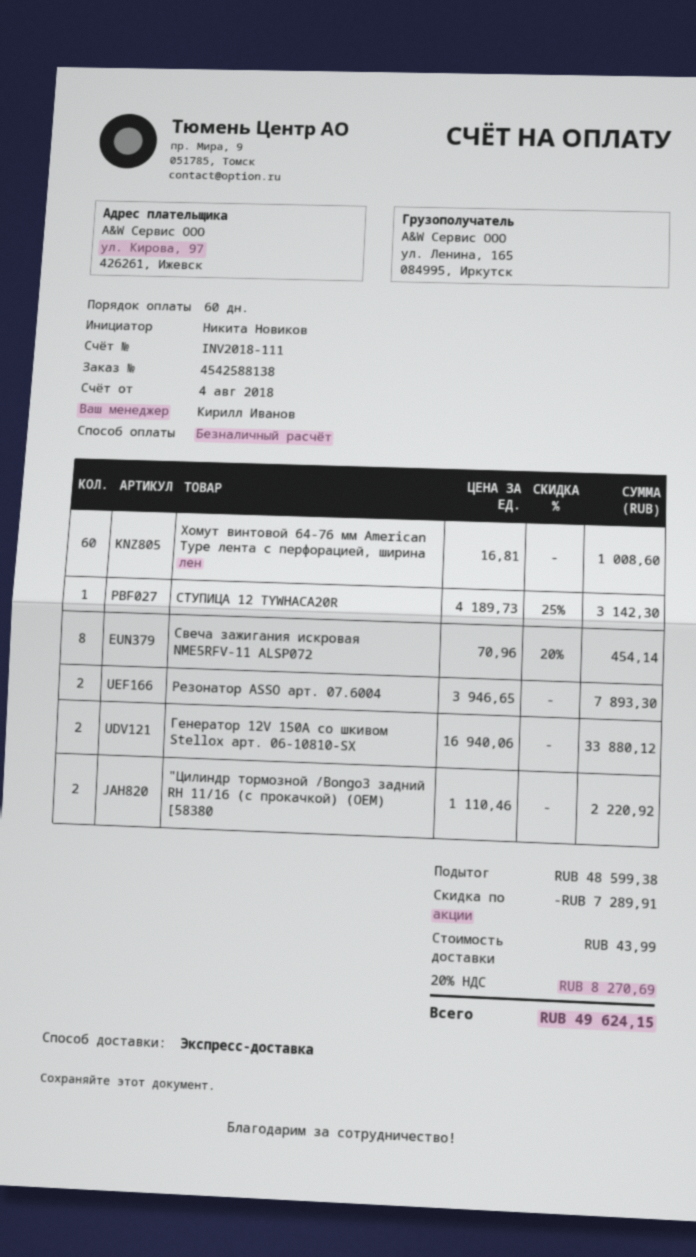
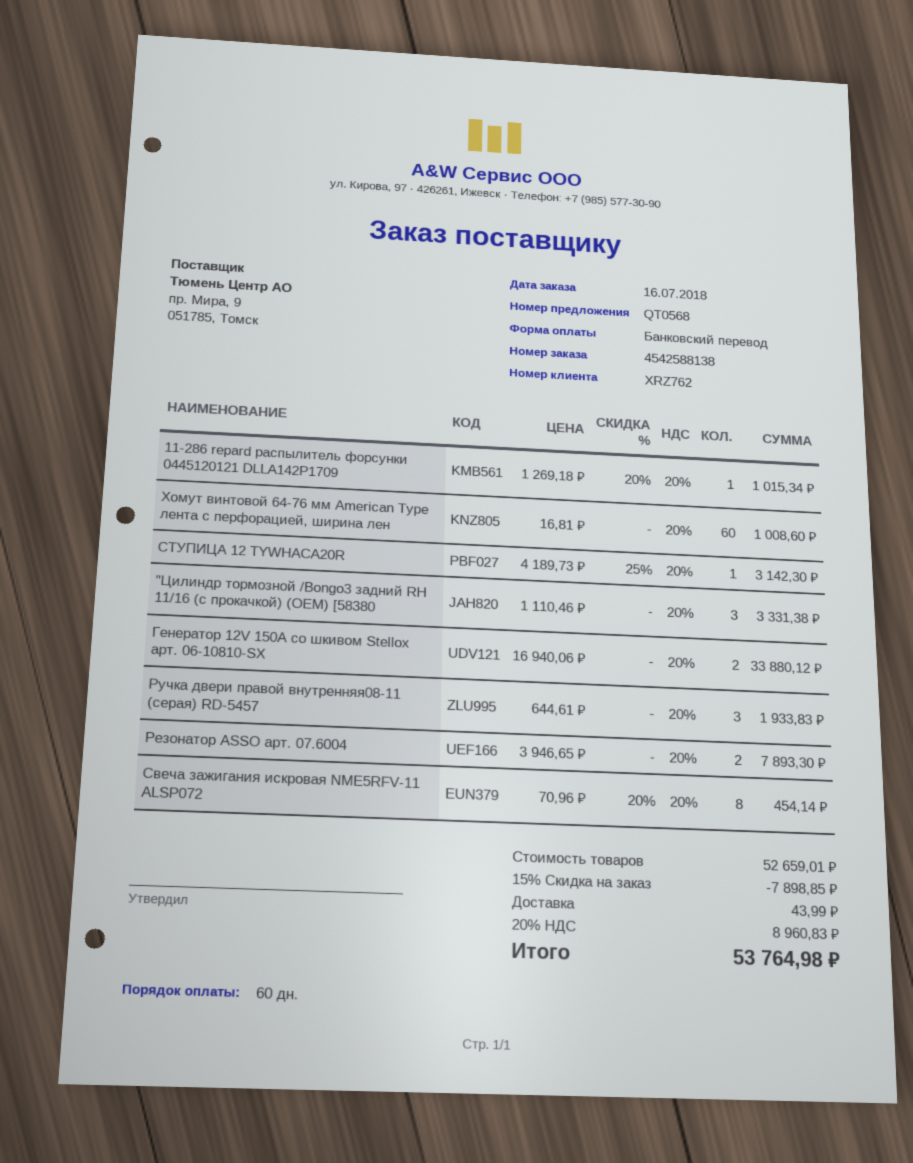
"Цилиндр тормозной /Bongo3 задний RH 11/16 (с прокачкой) (OEM) [58380: 2 x 1110.46 = 2220.92 -> 3 x 1110.46 = 3331.38
11-286 repard распылитель форсунки 0445120121 DLLA142P1709: none -> 1 x 1269.18 - 20% = 1015.34
Ручка двери правой внутренняя08-11 (серая) RD-5457: none -> 3 x 644.61 = 1933.83
subtotal: 48599.38 -> 52659.01
discount: 7289.91 -> 7898.85
tax: 20% = 8270.69 -> 20% = 8960.83
total: 49624.15 -> 53764.98

